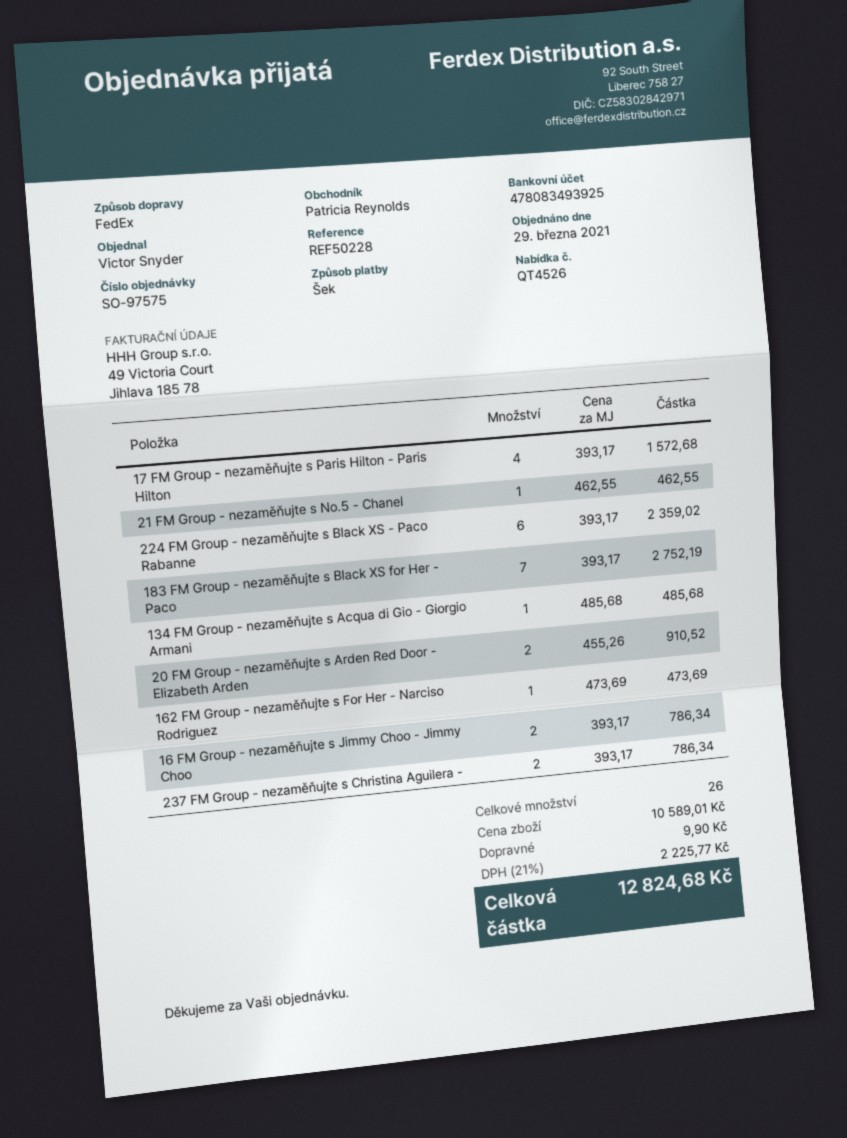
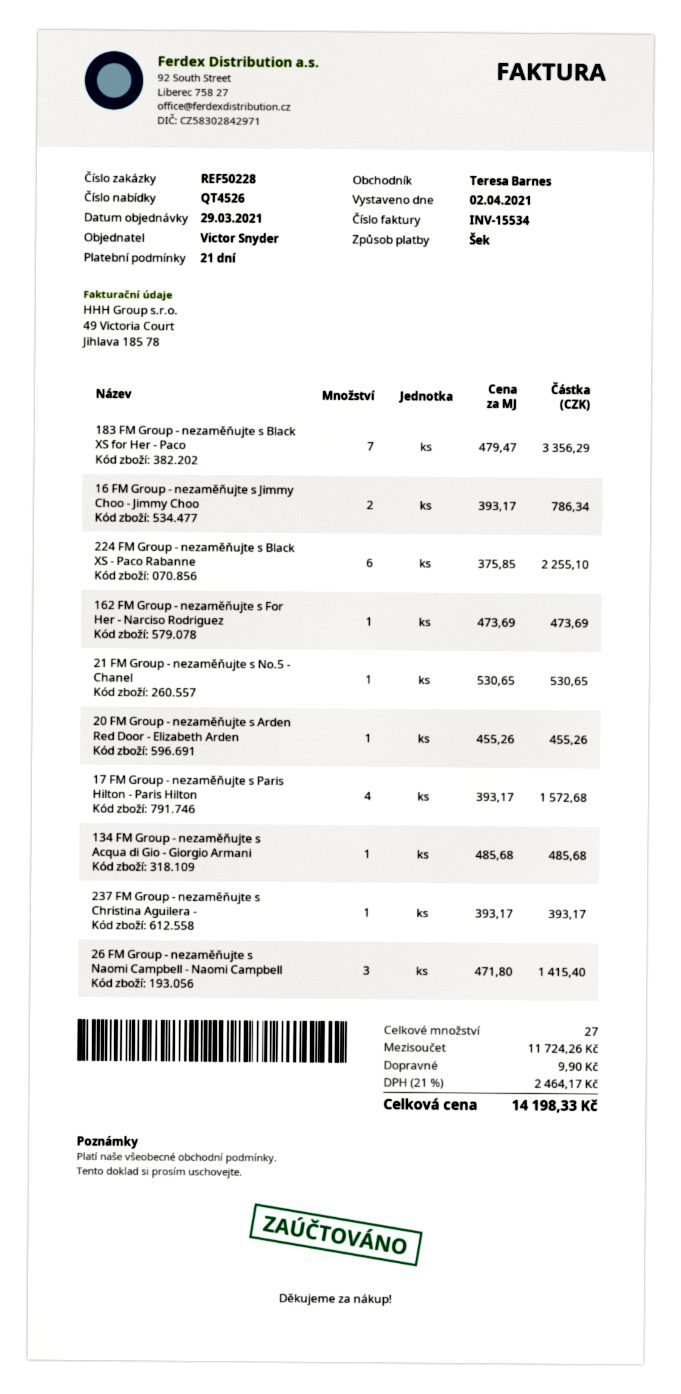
sales rep: Patricia Reynolds -> Teresa Barnes
21 FM Group - nezaměňujte s No.5 - Chanel: 1 x 462.55 = 462.55 -> 1 x 530.65 = 530.65
224 FM Group - nezaměňujte s Black XS - Paco Rabanne: 6 x 393.17 = 2359.02 -> 6 x 375.85 = 2255.10
183 FM Group - nezaměňujte s Black XS for Her - Paco: 7 x 393.17 = 2752.19 -> 7 x 479.47 = 3356.29
20 FM Group - nezaměňujte s Arden Red Door - Elizabeth Arden: 2 x 455.26 = 910.52 -> 1 x 455.26 = 455.26
237 FM Group - nezaměňujte s Christina Aguilera -: 2 x 393.17 = 786.34 -> 1 x 393.17 = 393.17
26 FM Group - nezaměňujte s Naomi Campbell - Naomi Campbell: none -> 3 x 471.80 = 1415.40
total quantity: 26 -> 27
subtotal: 10589.01 -> 11724.26
tax: 21% = 2225.77 -> 21% = 2464.17
total: 12824.68 -> 14198.33

